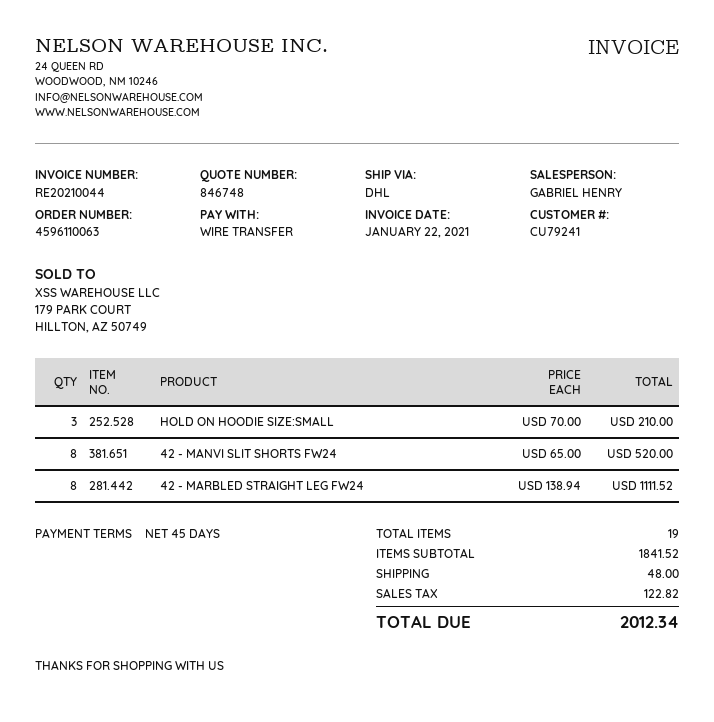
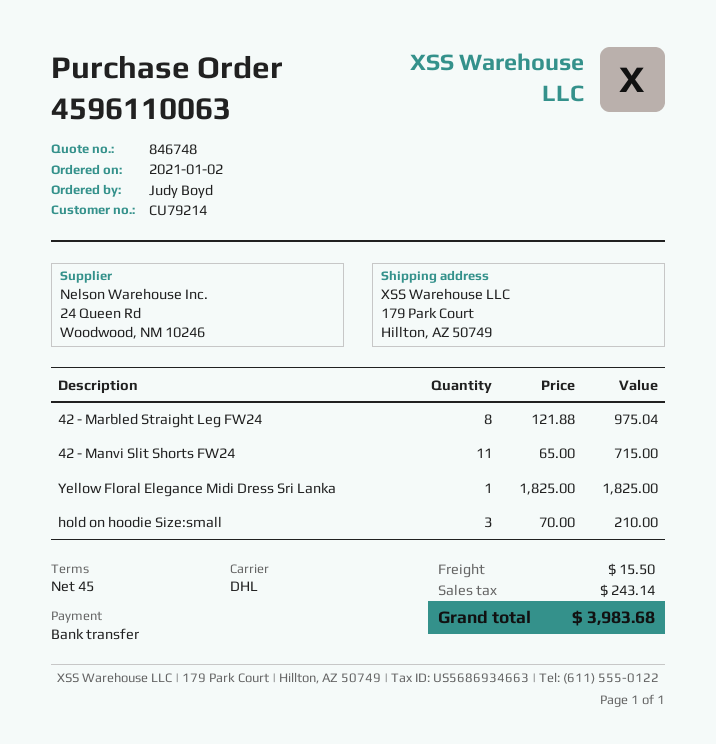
customer number: CU79241 -> CU79214
42 - MANVI SLIT SHORTS FW24: 8 x 65.00 = 520.00 -> 11 x 65.00 = 715.00
42 - MARBLED STRAIGHT LEG FW24: 8 x 138.94 = 1111.52 -> 8 x 121.88 = 975.04
Yellow Floral Elegance Midi Dress Sri Lanka: none -> 1 x 1825.00 = 1825.00
shipping: 48.00 -> 15.50
tax: 122.82 -> 243.14
total: 2012.34 -> 3983.68

